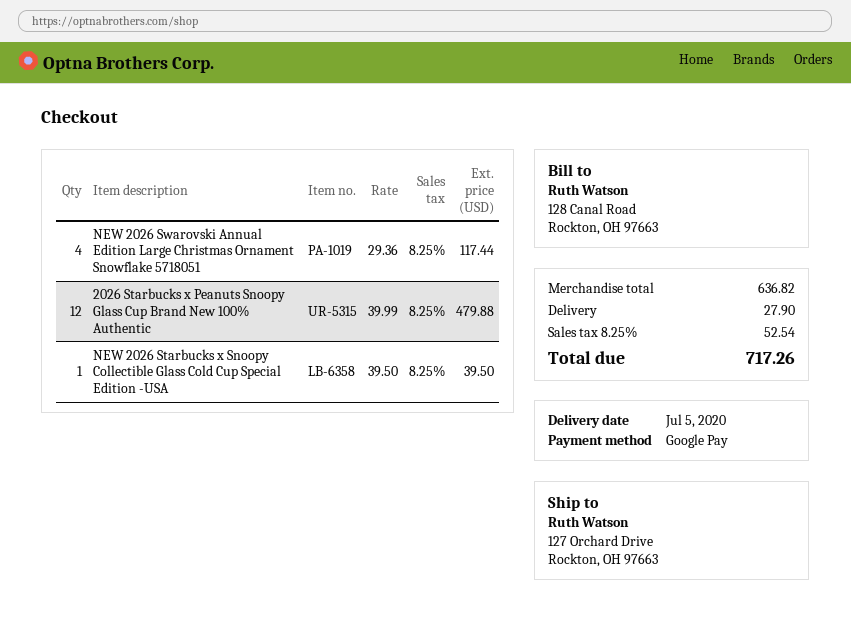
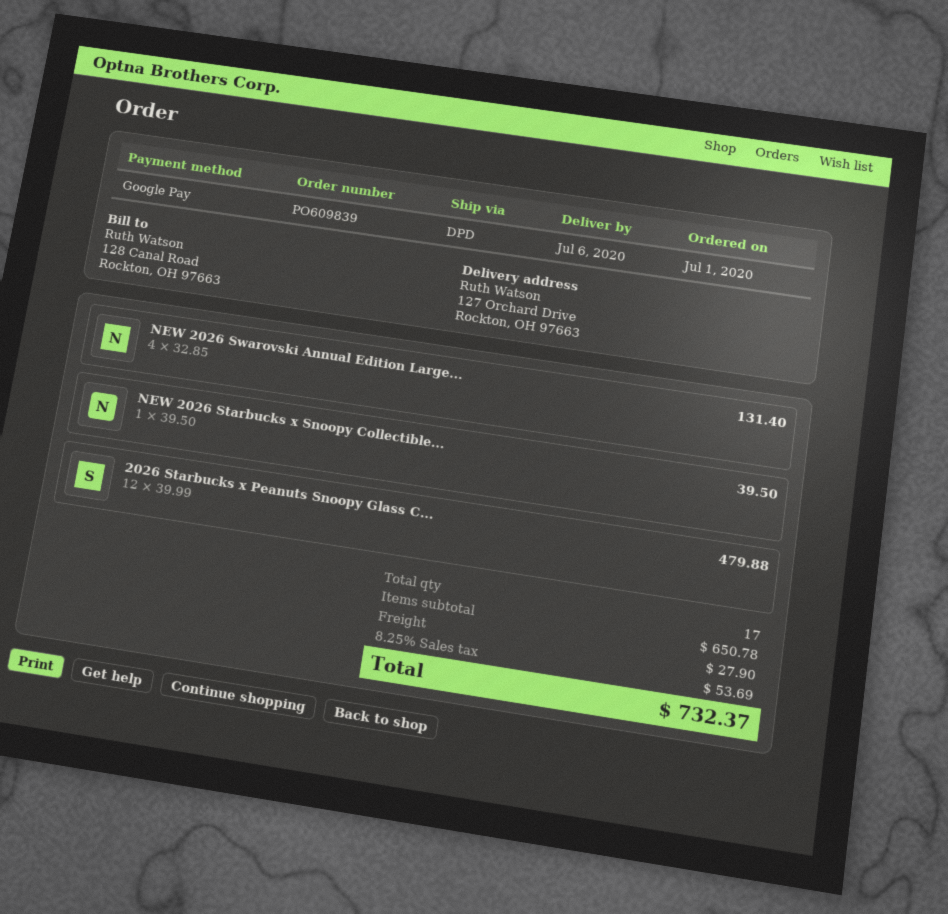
delivery date: 2020-07-05 -> 2020-07-06
NEW 2026 Swarovski Annual Edition Large Christmas Ornament Snowflake 5718051: 4 x 29.36 = 117.44 -> 4 x 32.85 = 131.40
subtotal: 636.82 -> 650.78
tax: 8.25% = 52.54 -> 8.25% = 53.69
total: 717.26 -> 732.37

